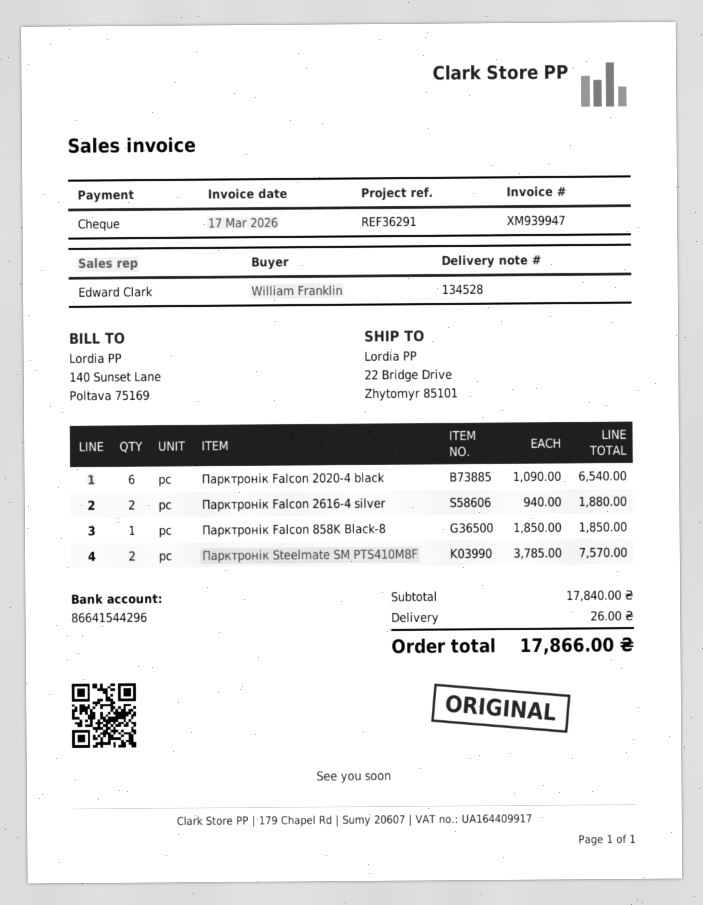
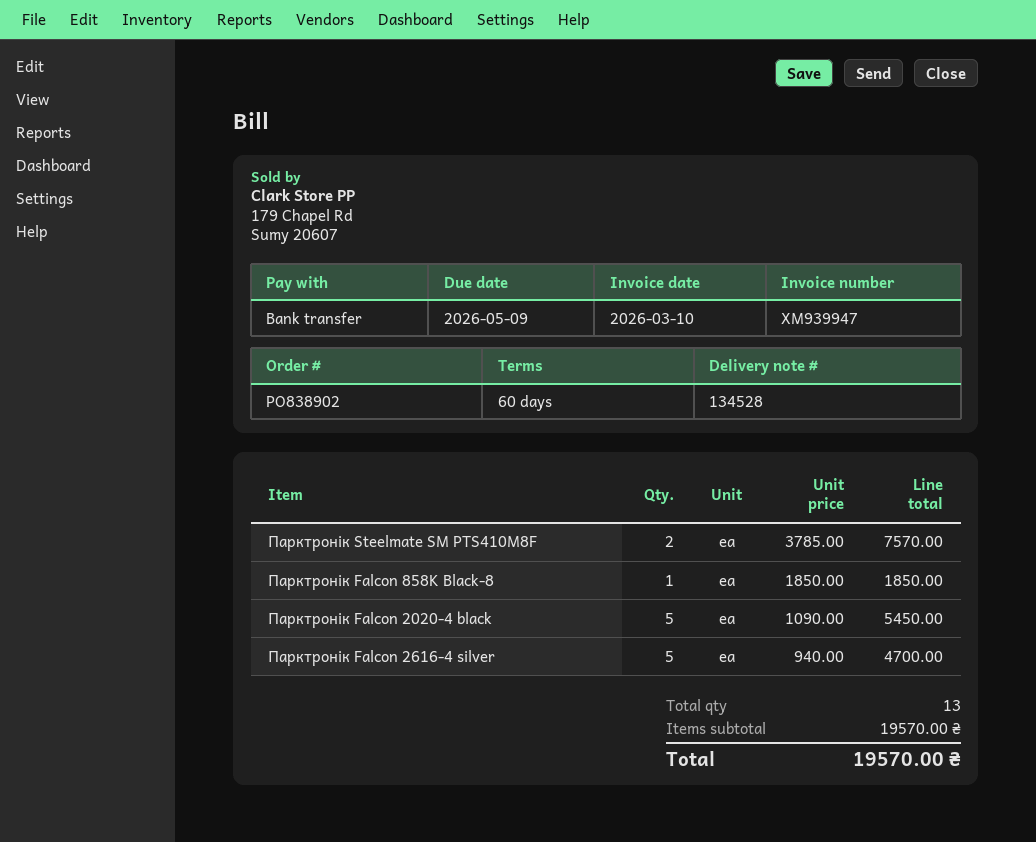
invoice date: 2026-03-17 -> 2026-03-10
payment method: cheque -> bank transfer
Парктронік Falcon 2020-4 black: 6 x 1090.00 = 6540.00 -> 5 x 1090.00 = 5450.00
Парктронік Falcon 2616-4 silver: 2 x 940.00 = 1880.00 -> 5 x 940.00 = 4700.00
subtotal: 17840.00 -> 19570.00
shipping: 26.00 -> none
total: 17866.00 -> 19570.00

